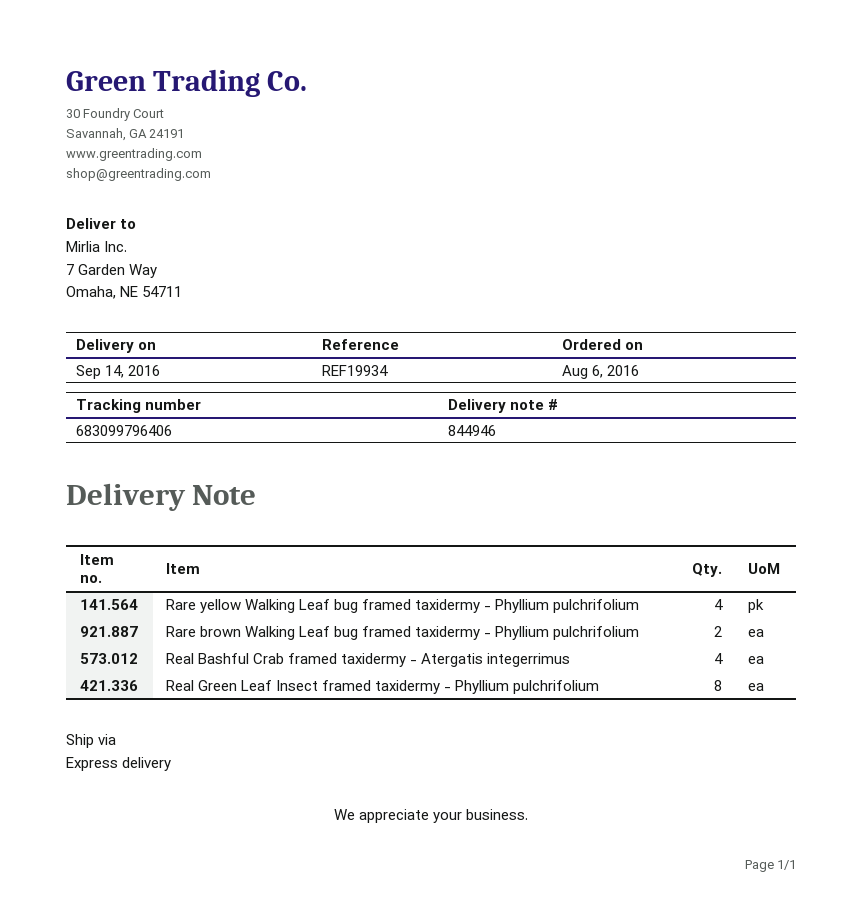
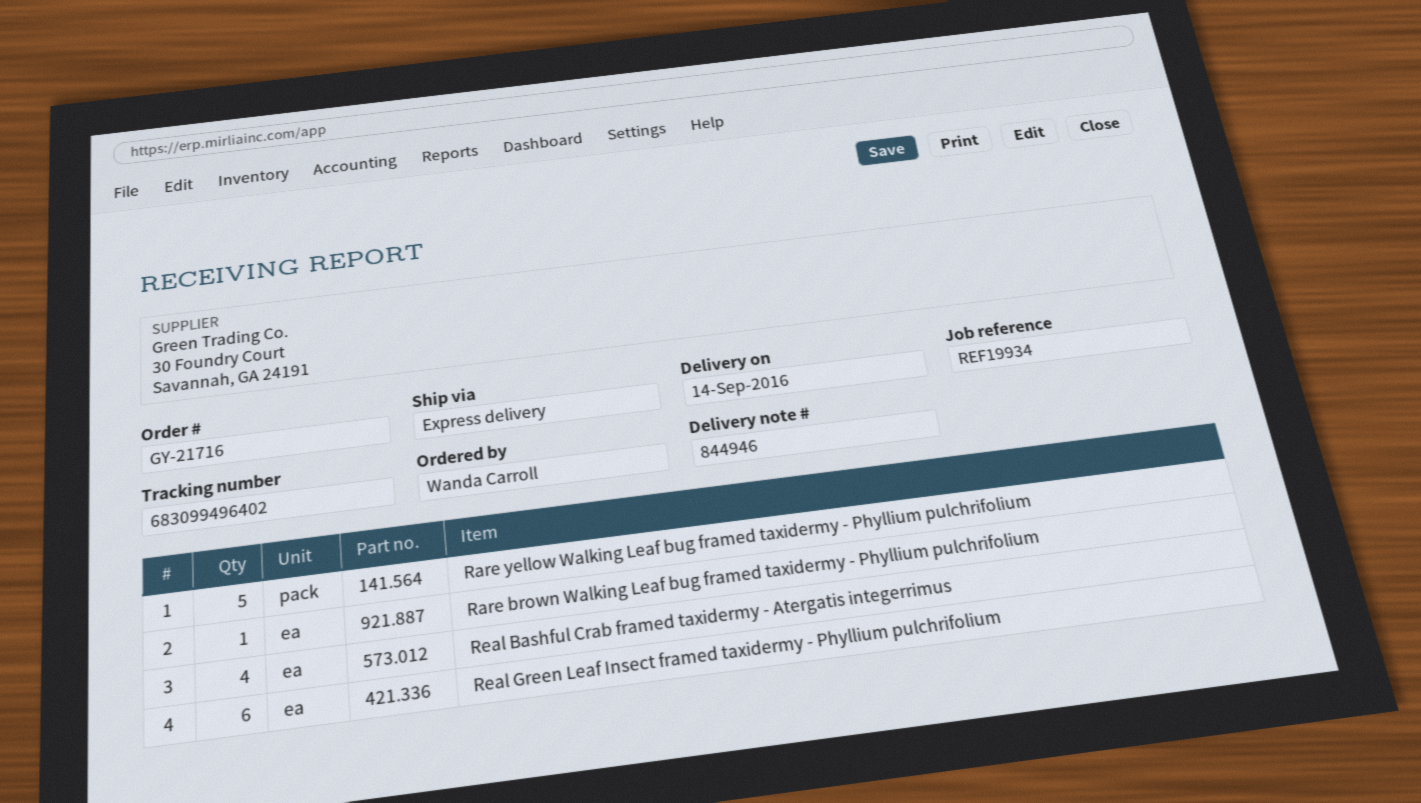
tracking number: 683099796406 -> 683099496402
Rare yellow Walking Leaf bug framed taxidermy - Phyllium pulchrifolium: 4 -> 5
Rare brown Walking Leaf bug framed taxidermy - Phyllium pulchrifolium: 2 -> 1
Real Green Leaf Insect framed taxidermy - Phyllium pulchrifolium: 8 -> 6

